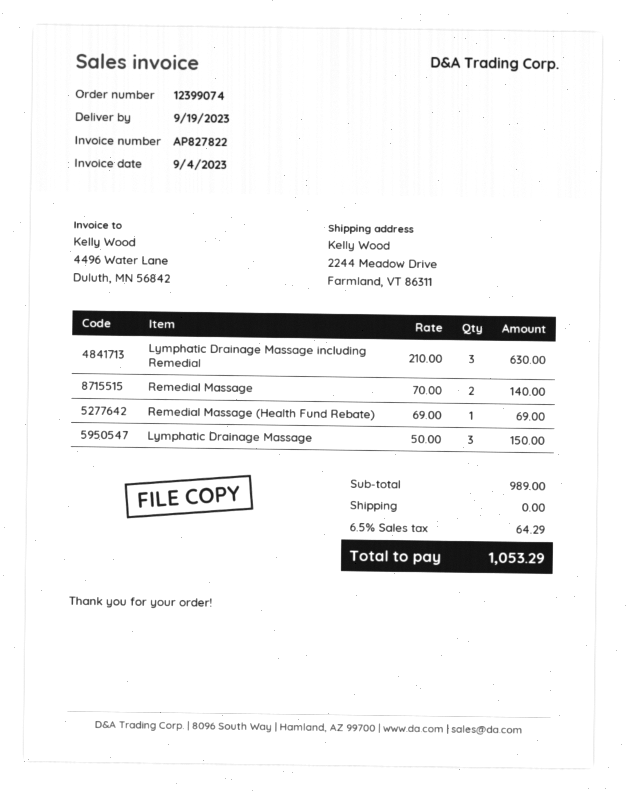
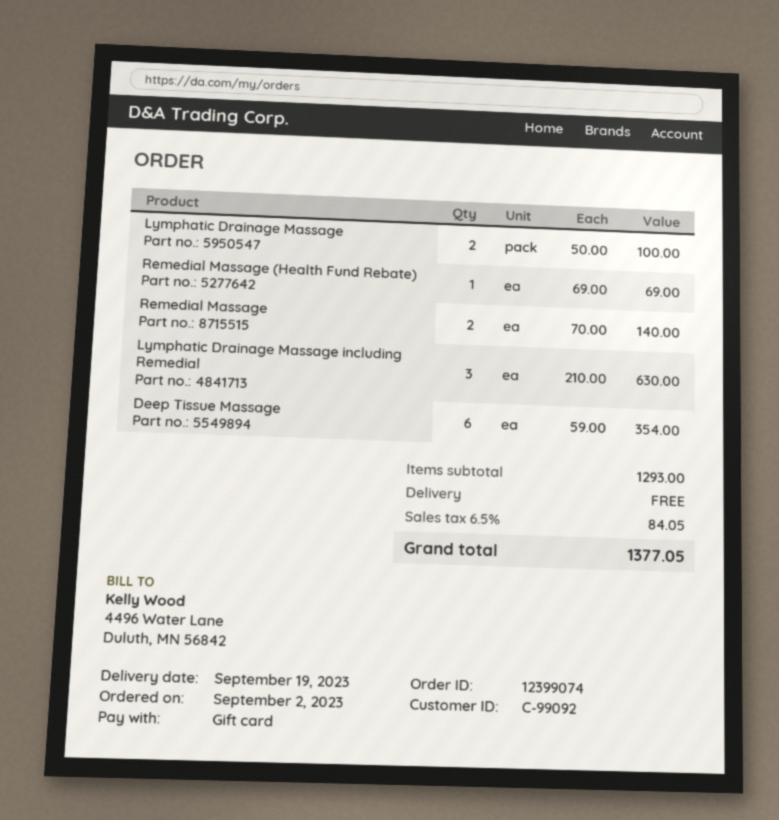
Lymphatic Drainage Massage: 3 x 50.00 = 150.00 -> 2 x 50.00 = 100.00
Deep Tissue Massage: none -> 6 x 59.00 = 354.00
subtotal: 989.00 -> 1293.00
tax: 6.5% = 64.29 -> 6.5% = 84.05
total: 1053.29 -> 1377.05

